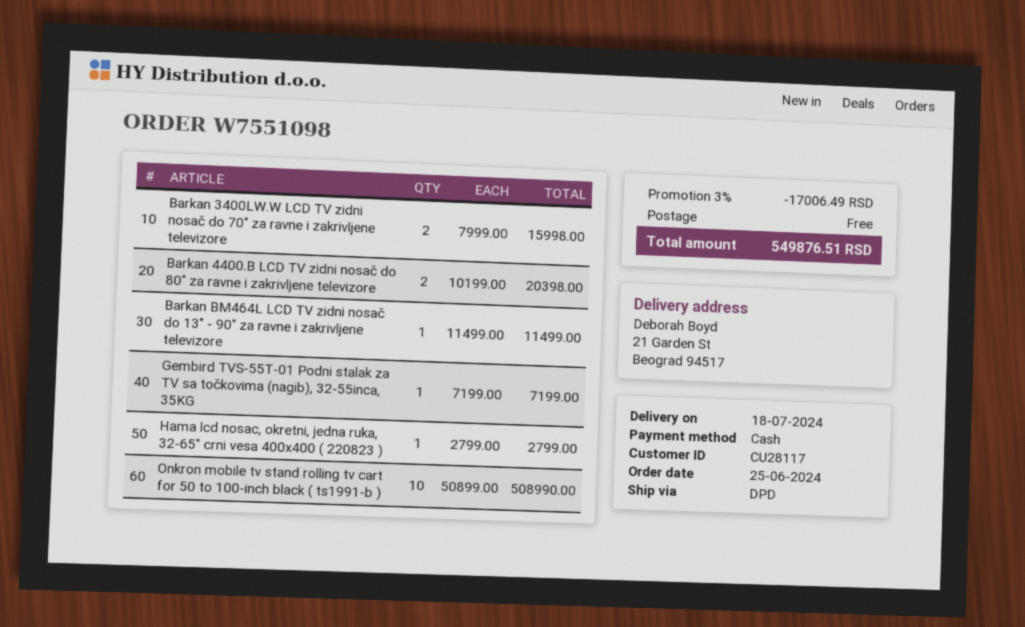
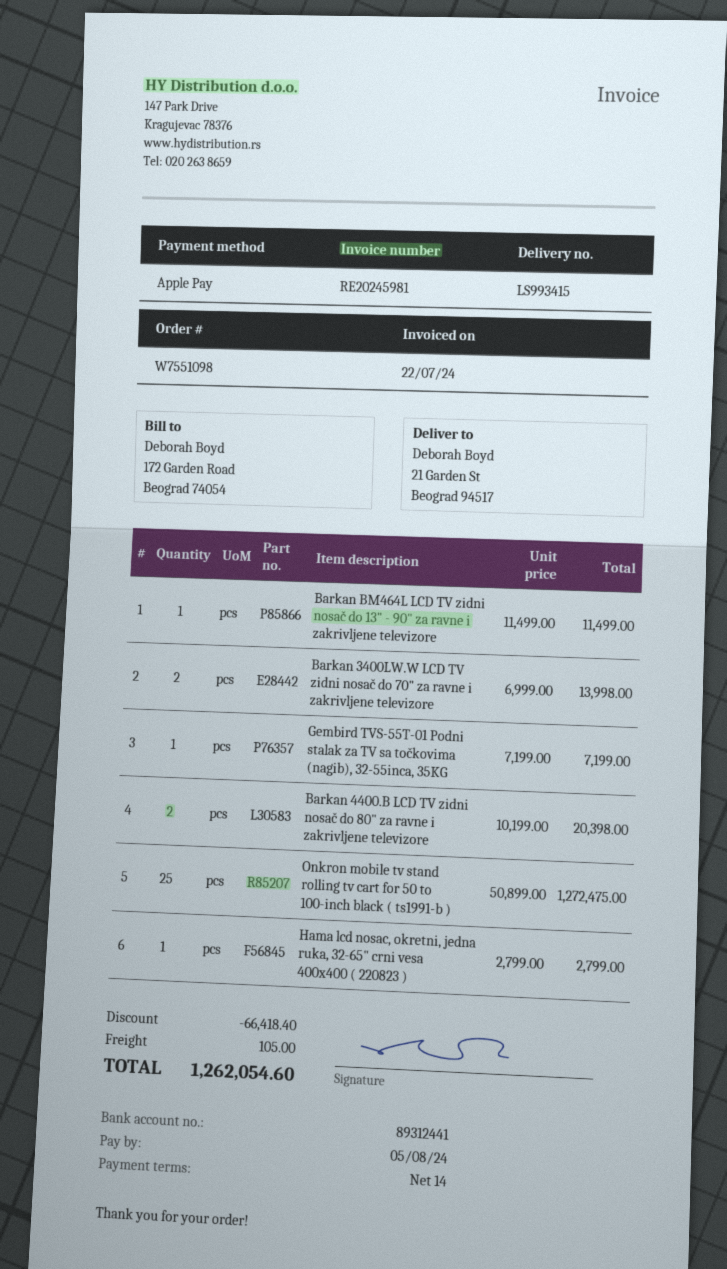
payment method: cash -> Apple Pay
Barkan 3400LW.W LCD TV zidni nosač do 70" za ravne i zakrivljene televizore: 2 x 7999.00 = 15998.00 -> 2 x 6999.00 = 13998.00
Onkron mobile tv stand rolling tv cart for 50 to 100-inch black ( ts1991-b ): 10 x 50899.00 = 508990.00 -> 25 x 50899.00 = 1272475.00
discount: 17006.49 -> 66418.40
shipping: 0.00 -> 105.00
total: 549876.51 -> 1262054.60

